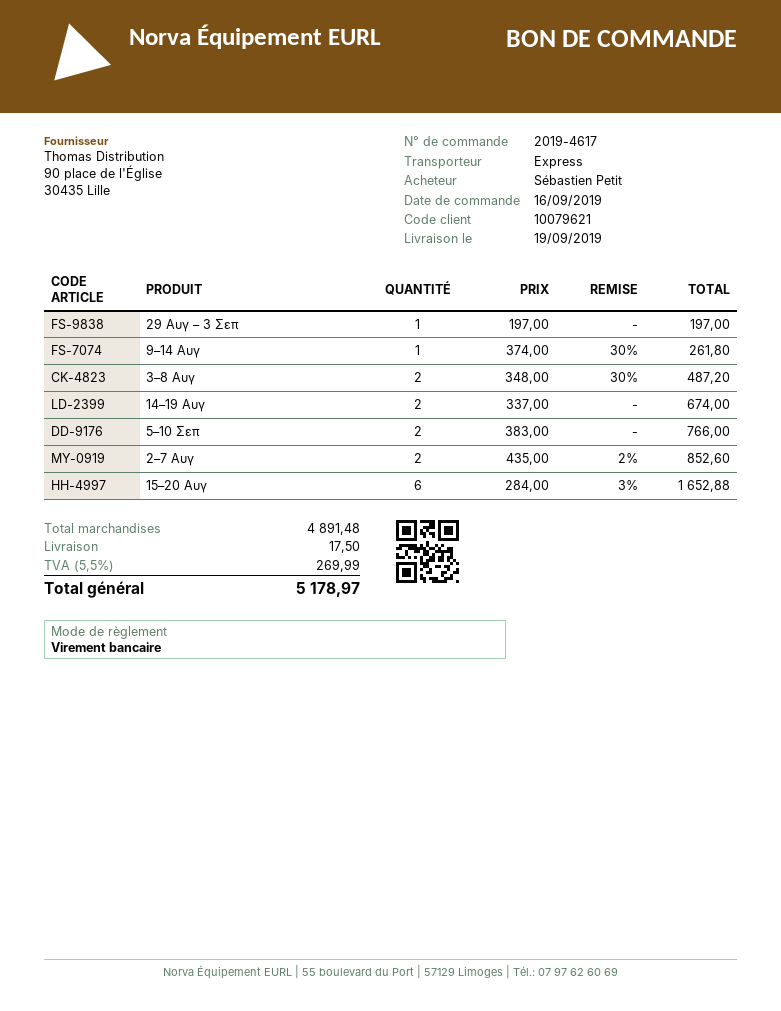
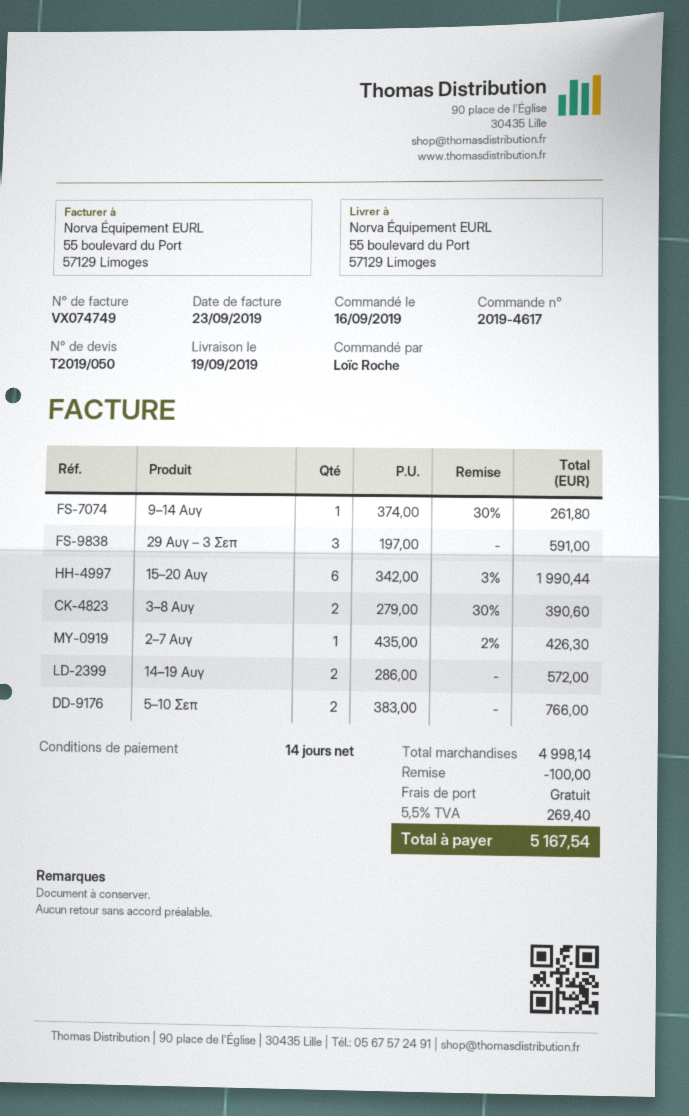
ordered by: Sébastien Petit -> Loïc Roche
29 Αυγ – 3 Σεπ: 1 x 197.00 = 197.00 -> 3 x 197.00 = 591.00
3–8 Αυγ: 2 x 348.00 - 30% = 487.20 -> 2 x 279.00 - 30% = 390.60
14–19 Αυγ: 2 x 337.00 = 674.00 -> 2 x 286.00 = 572.00
2–7 Αυγ: 2 x 435.00 - 2% = 852.60 -> 1 x 435.00 - 2% = 426.30
15–20 Αυγ: 6 x 284.00 - 3% = 1652.88 -> 6 x 342.00 - 3% = 1990.44
subtotal: 4891.48 -> 4998.14
discount: none -> 100.00
shipping: 17.50 -> 0.00
tax: 5.5% = 269.99 -> 5.5% = 269.40
total: 5178.97 -> 5167.54

